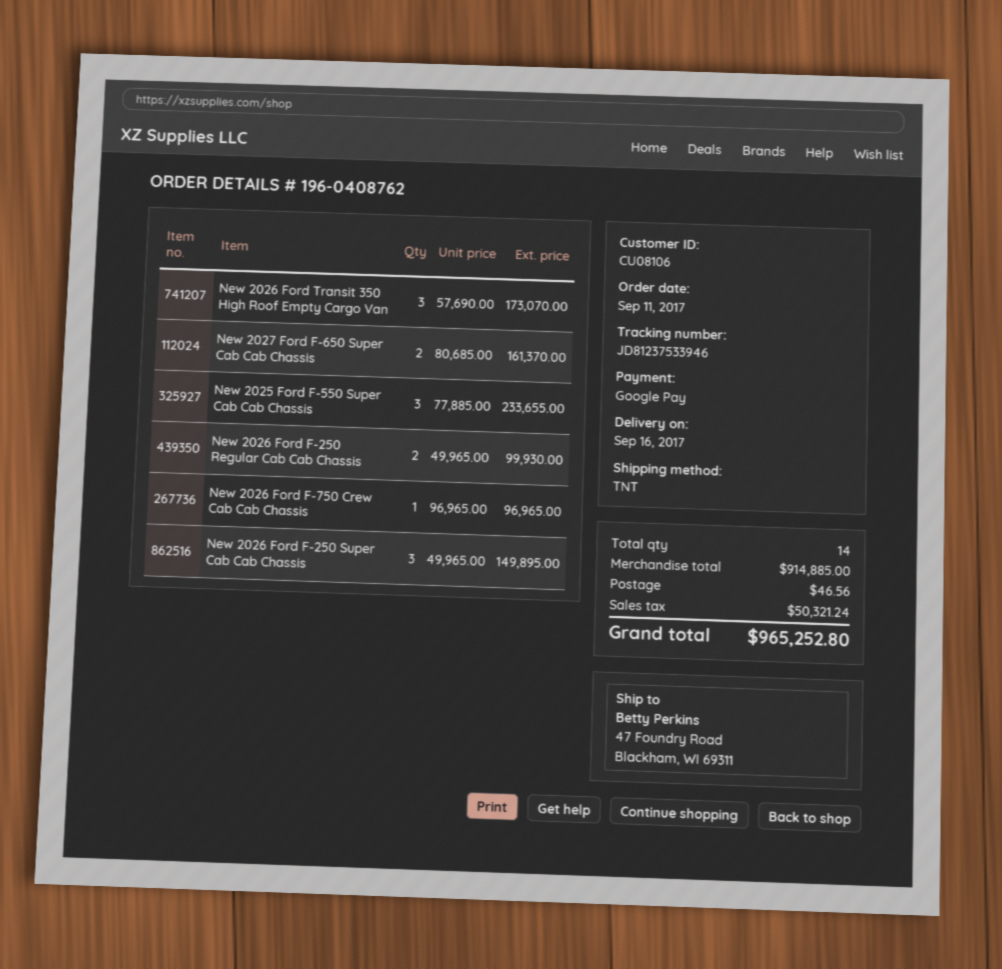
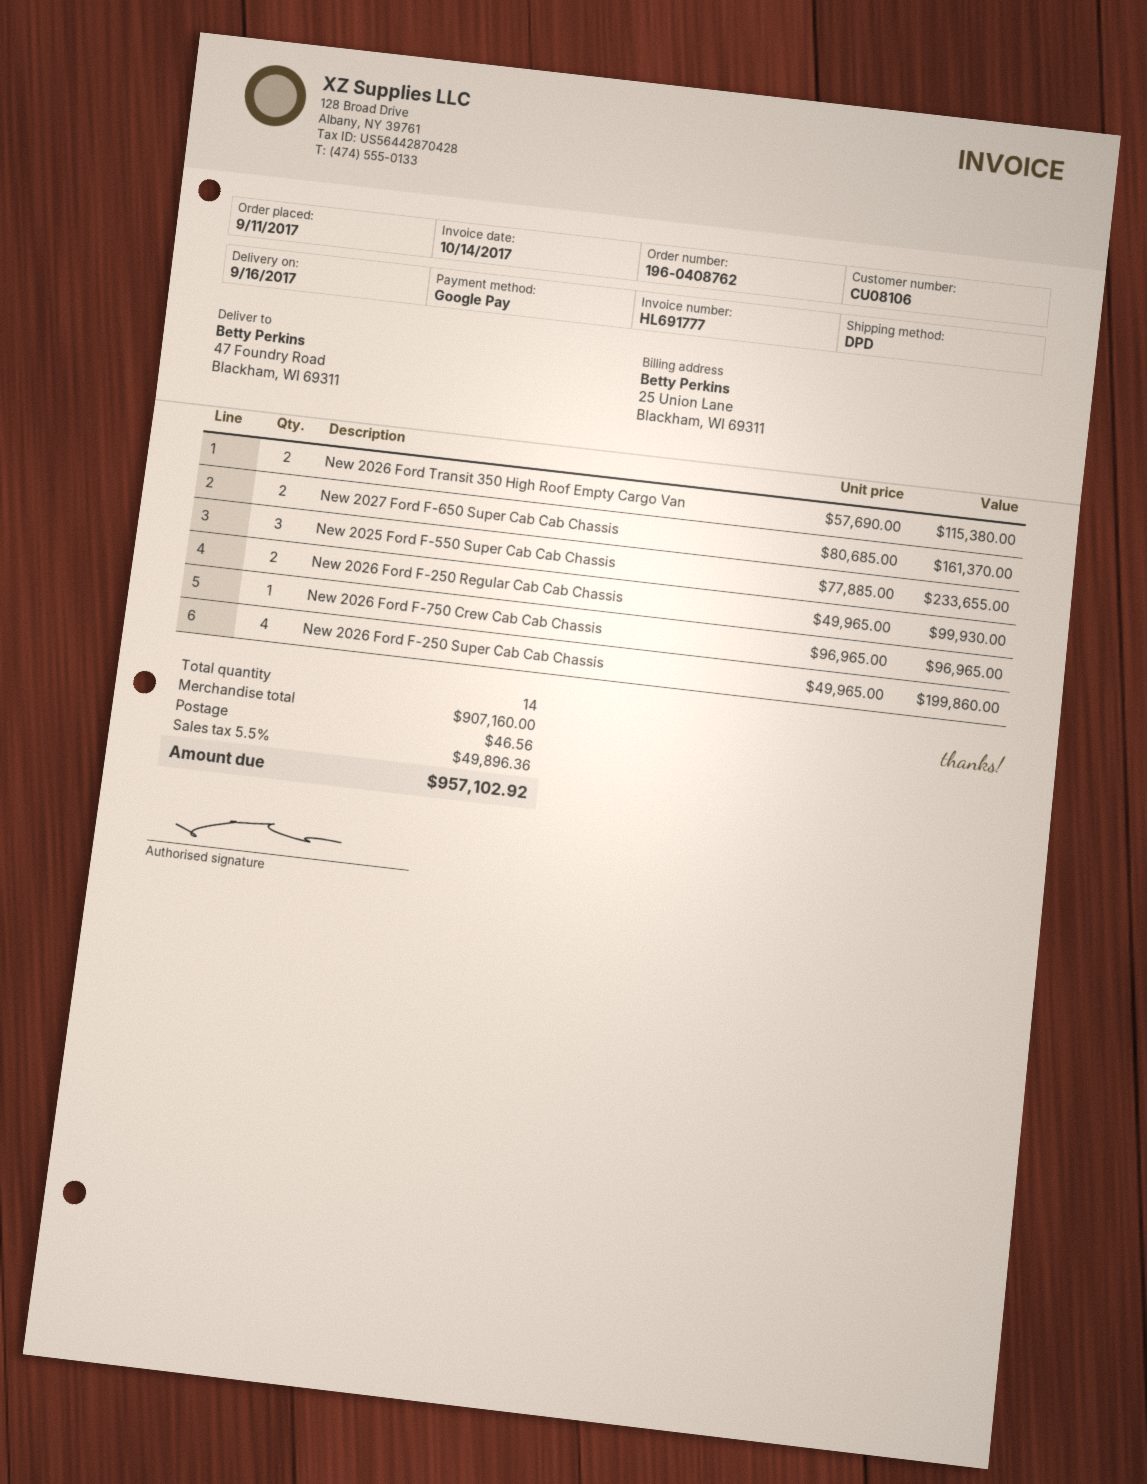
shipping method: TNT -> DPD
New 2026 Ford Transit 350 High Roof Empty Cargo Van: 3 x 57690.00 = 173070.00 -> 2 x 57690.00 = 115380.00
New 2026 Ford F-250 Super Cab Cab Chassis: 3 x 49965.00 = 149895.00 -> 4 x 49965.00 = 199860.00
subtotal: 914885.00 -> 907160.00
tax: 50321.24 -> 49896.36
total: 965252.80 -> 957102.92

